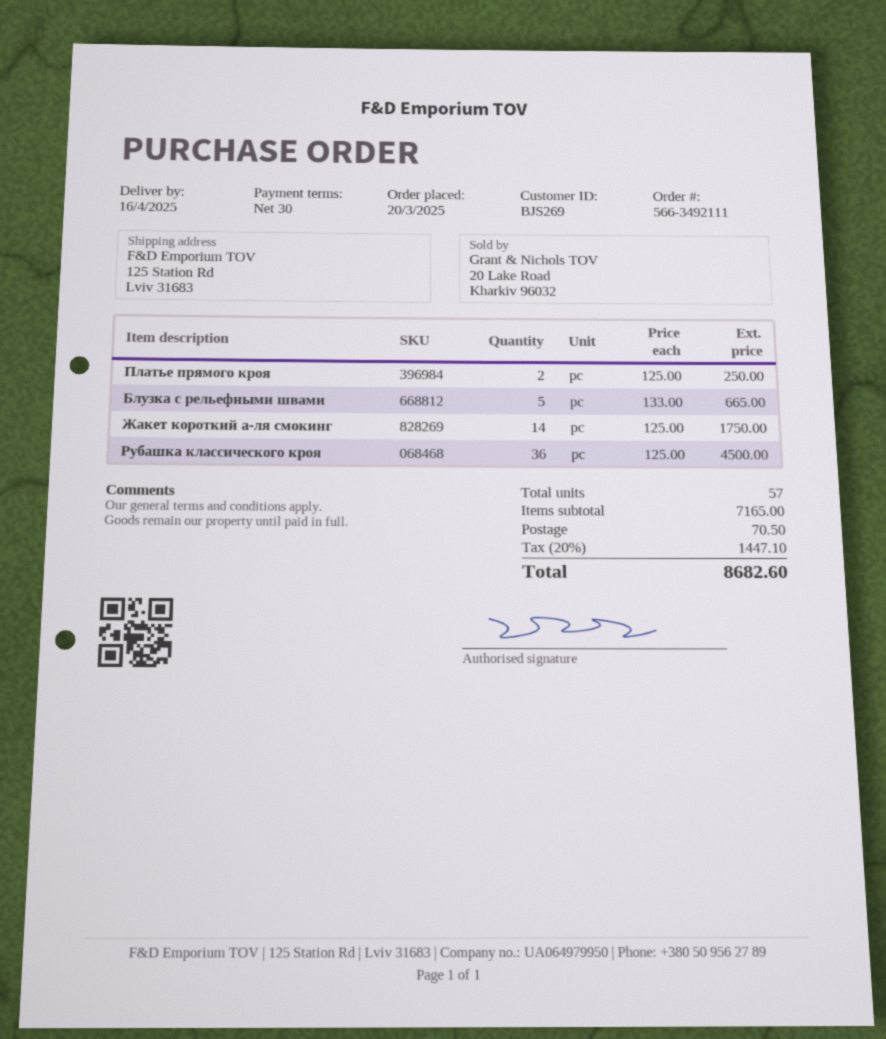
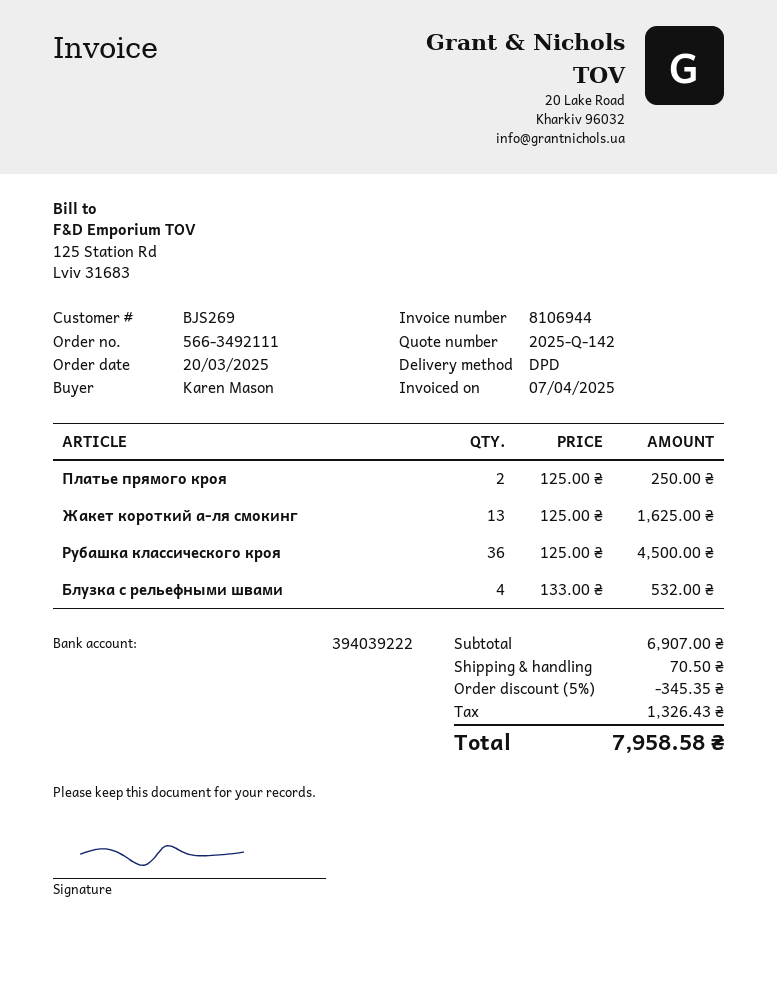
Блузка с рельефными швами: 5 x 133.00 = 665.00 -> 4 x 133.00 = 532.00
Жакет короткий а-ля смокинг: 14 x 125.00 = 1750.00 -> 13 x 125.00 = 1625.00
subtotal: 7165.00 -> 6907.00
discount: none -> 5% = 345.35
tax: 1447.10 -> 1326.43
total: 8682.60 -> 7958.58

